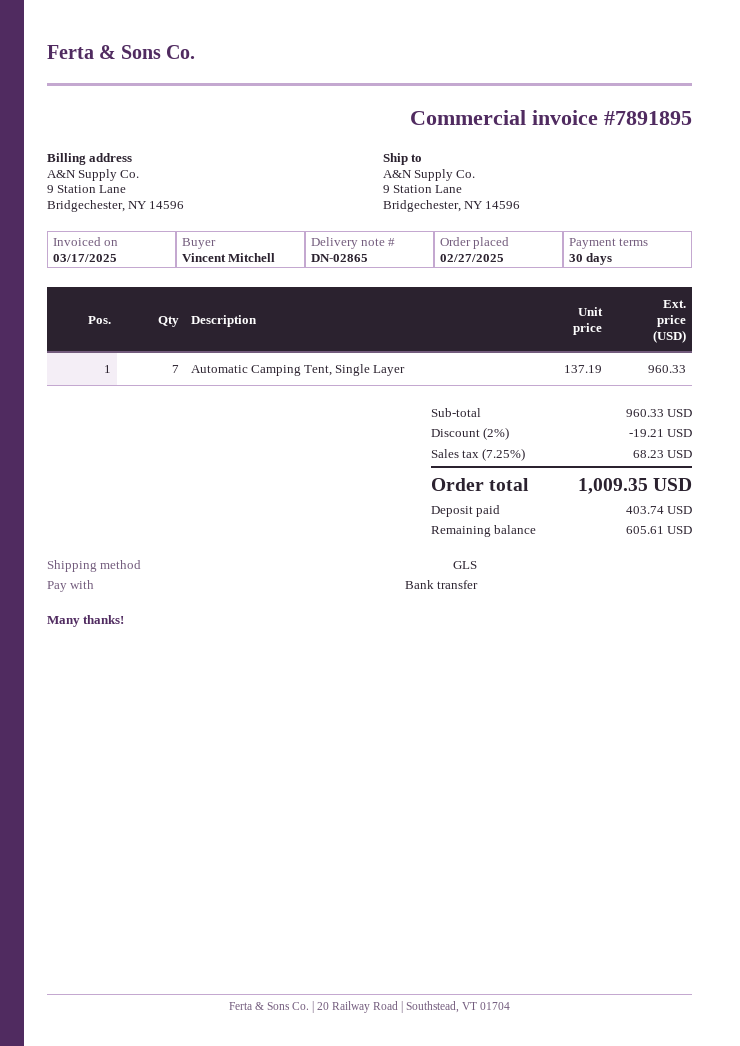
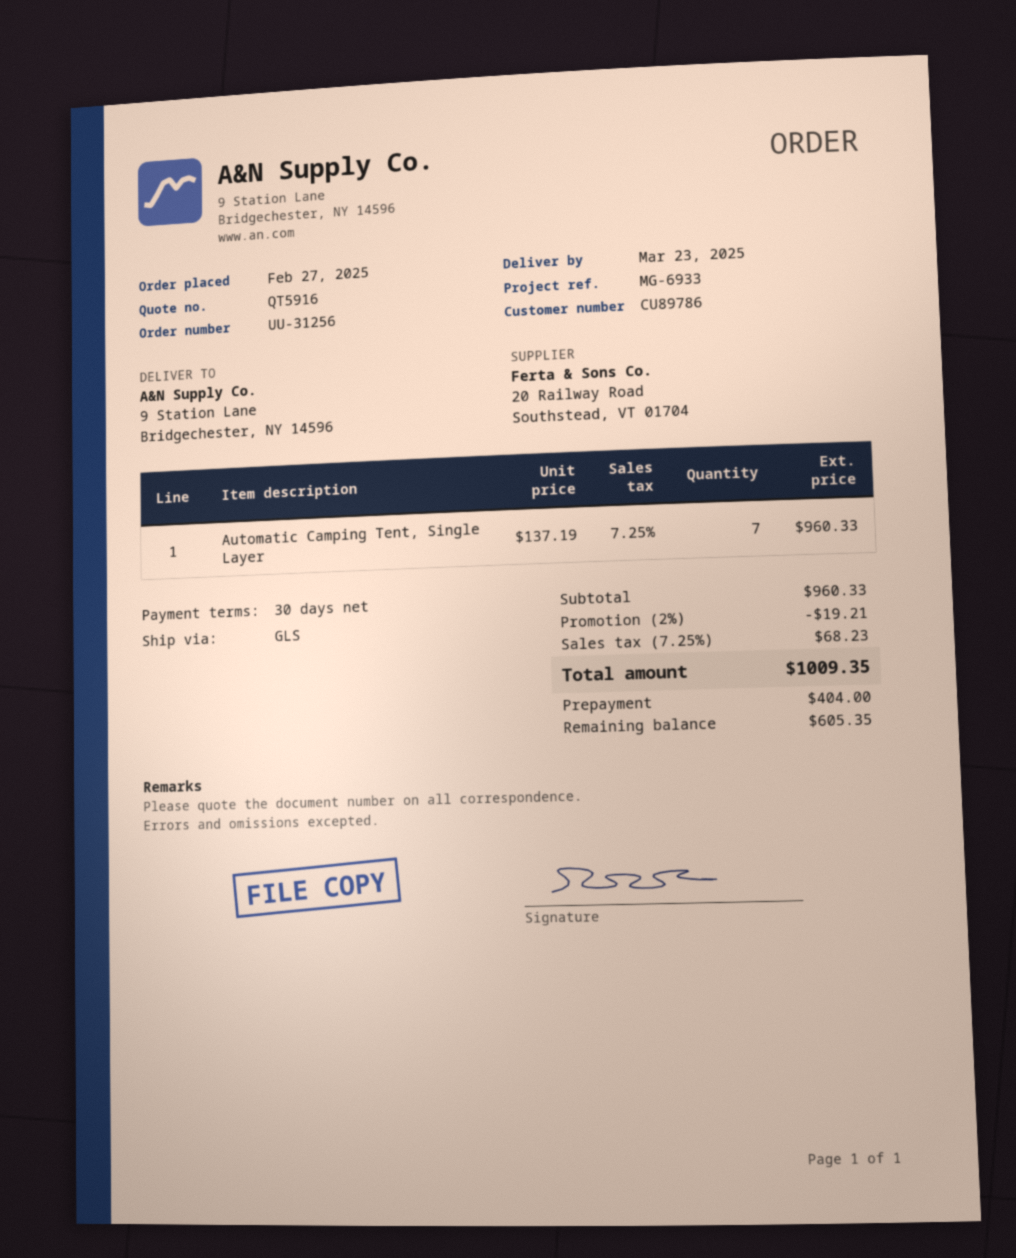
deposit: 403.74 -> 404.00
balance: 605.61 -> 605.35

